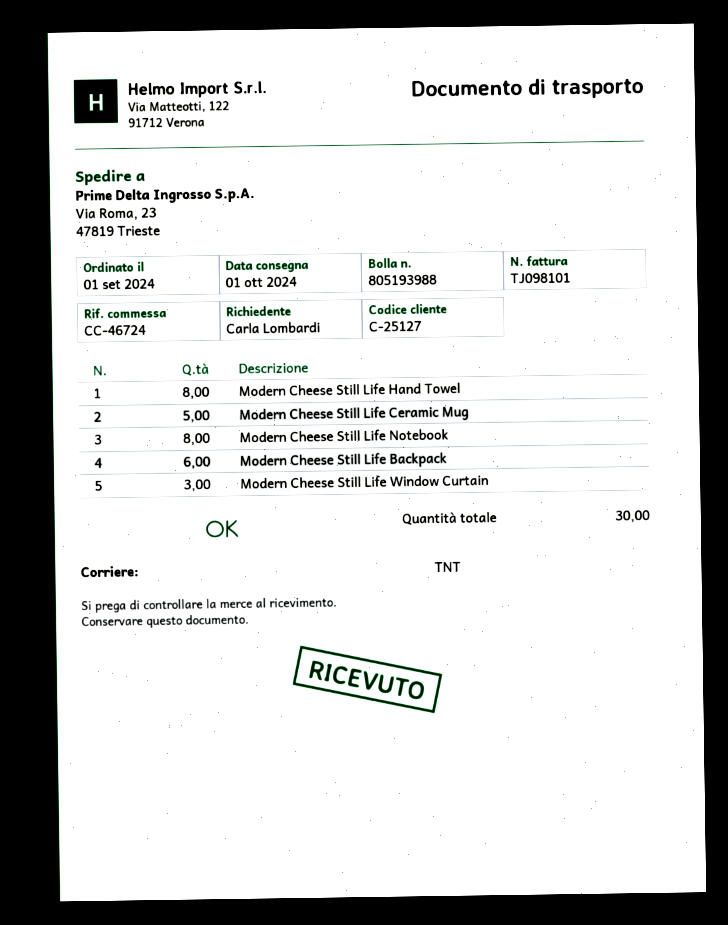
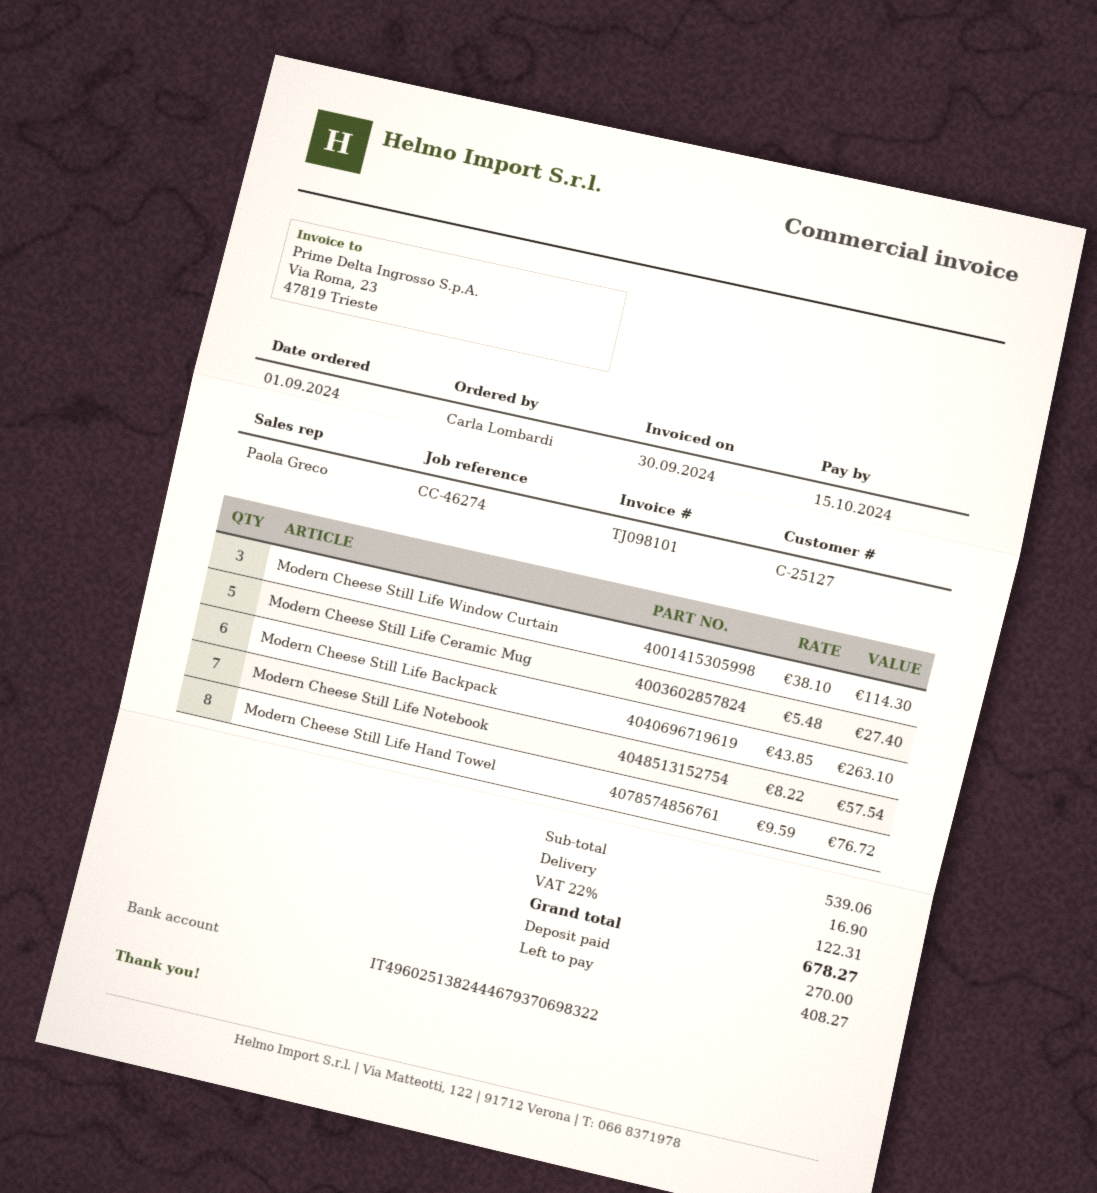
reference: CC-46724 -> CC-46274
Modern Cheese Still Life Notebook: 8 -> 7

